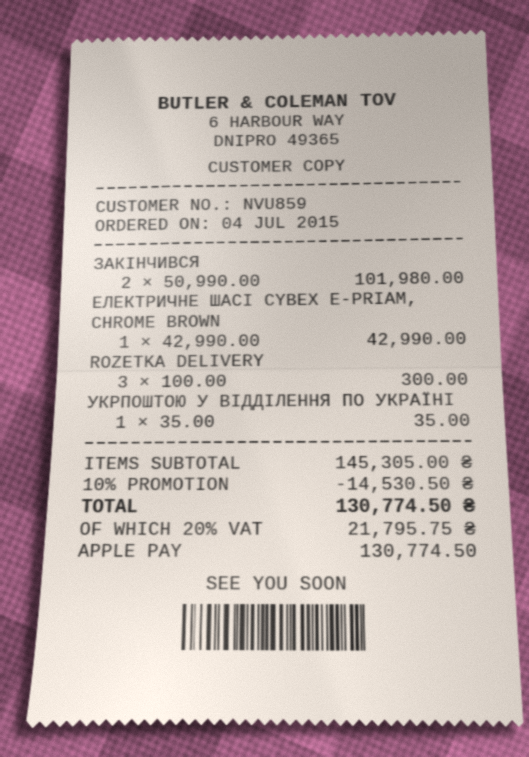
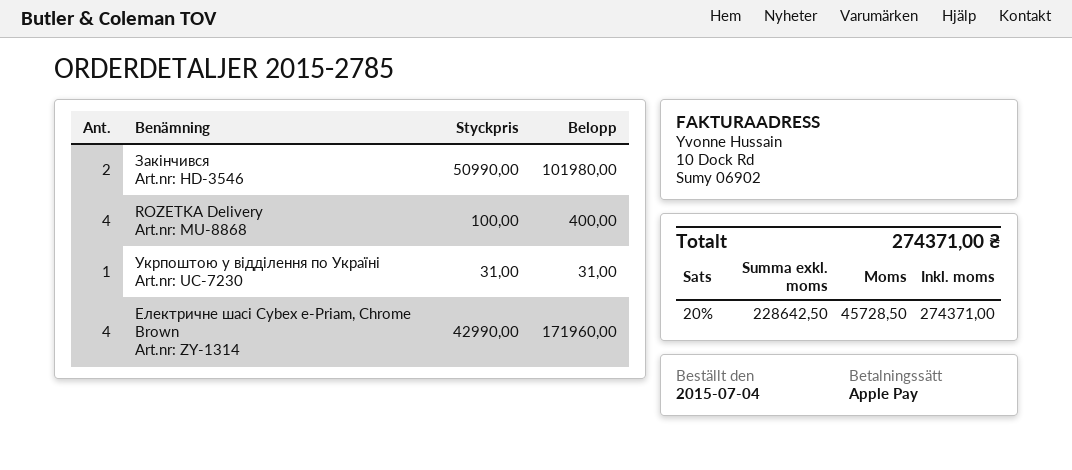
ЕЛЕКТРИЧНЕ ШАСІ CYBEX E-PRIAM, CHROME BROWN: 1 x 42990.00 = 42990.00 -> 4 x 42990.00 = 171960.00
ROZETKA DELIVERY: 3 x 100.00 = 300.00 -> 4 x 100.00 = 400.00
УКРПОШТОЮ У ВІДДІЛЕННЯ ПО УКРАЇНІ: 1 x 35.00 = 35.00 -> 1 x 31.00 = 31.00
discount: 10% = 14530.50 -> none
tax: 20% = 21795.75 -> 20% = 45728.50
total: 130774.50 -> 274371.00

